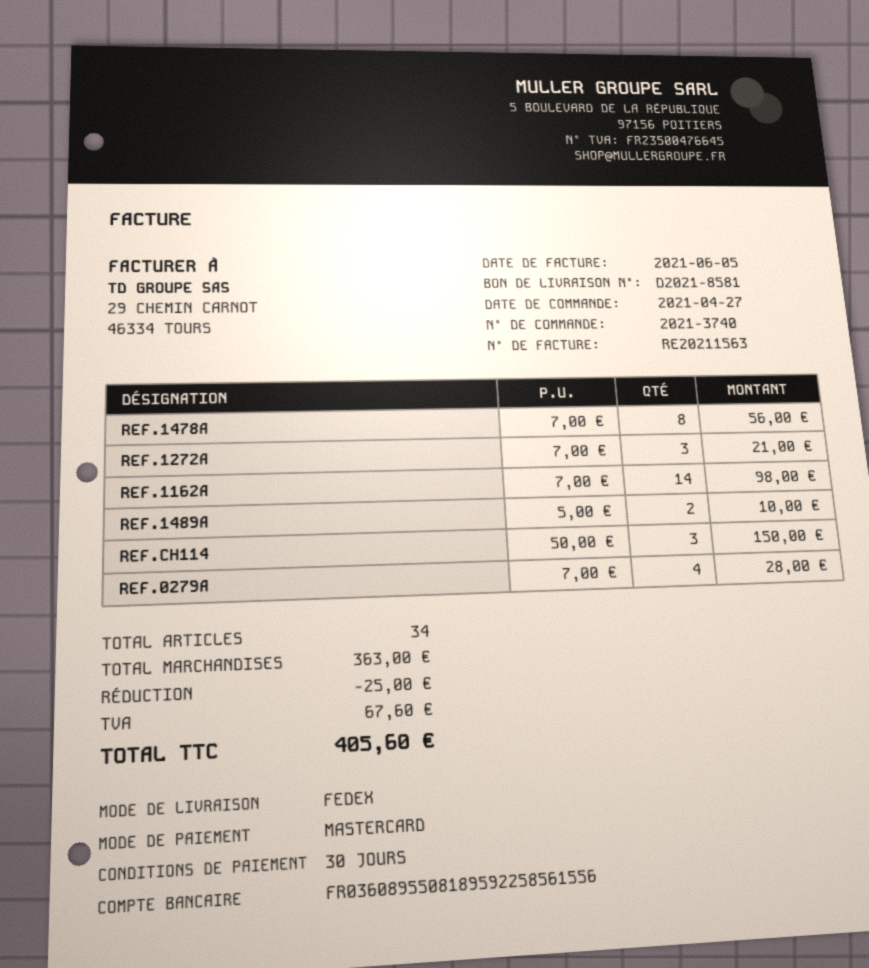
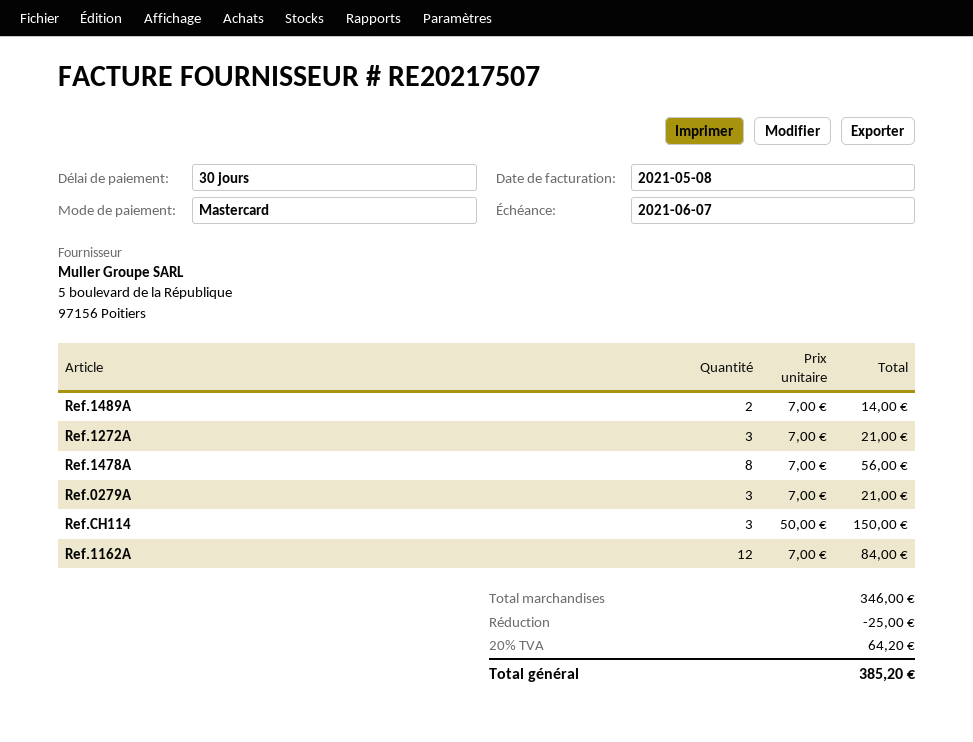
invoice number: RE20211563 -> RE20217507
invoice date: 2021-06-05 -> 2021-05-08
REF.1162A: 14 x 7.00 = 98.00 -> 12 x 7.00 = 84.00
REF.1489A: 2 x 5.00 = 10.00 -> 2 x 7.00 = 14.00
REF.0279A: 4 x 7.00 = 28.00 -> 3 x 7.00 = 21.00
subtotal: 363.00 -> 346.00
tax: 67.60 -> 64.20
total: 405.60 -> 385.20

